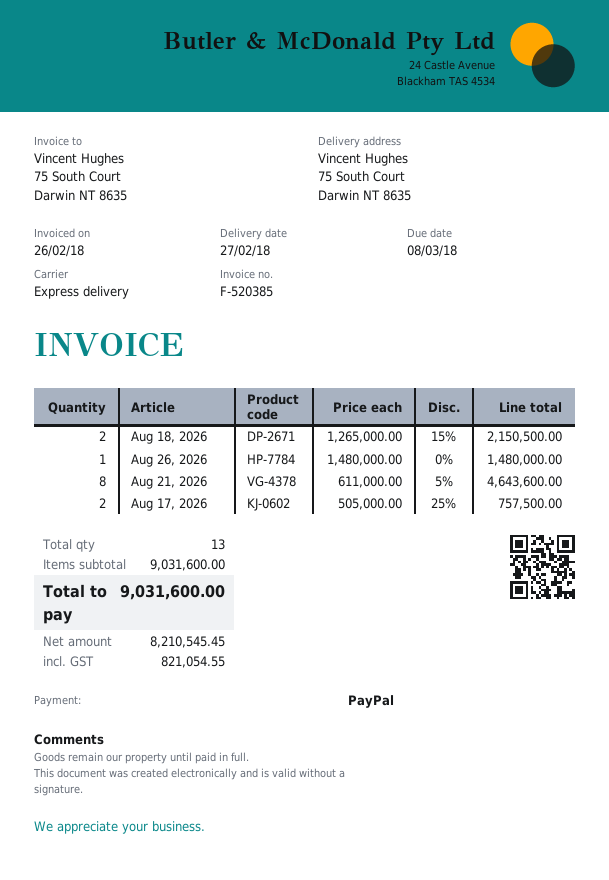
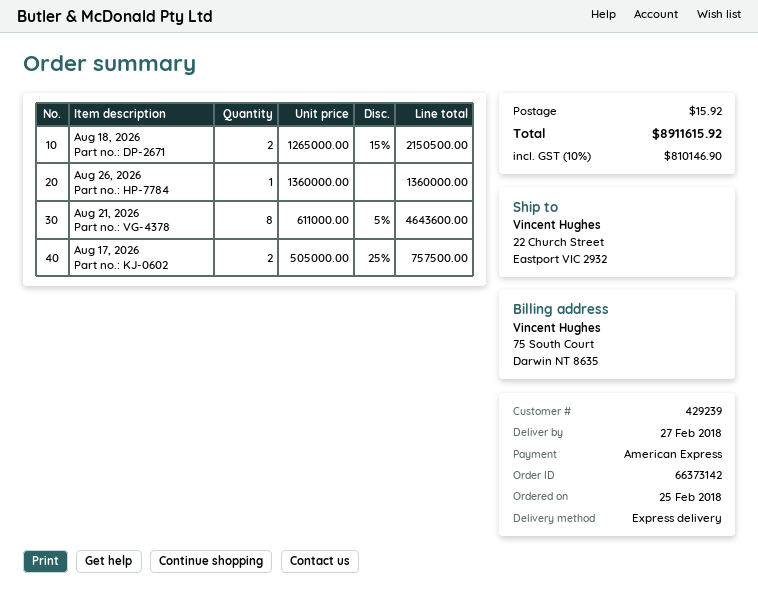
payment method: PayPal -> American Express
ship to: 75 South Court, Darwin NT 8635 -> 22 Church Street, Eastport VIC 2932
Aug 26, 2026: 1 x 1480000.00 = 1480000.00 -> 1 x 1360000.00 = 1360000.00
shipping: none -> 15.92
tax: 821054.55 -> 810146.90
total: 9031600.00 -> 8911615.92

